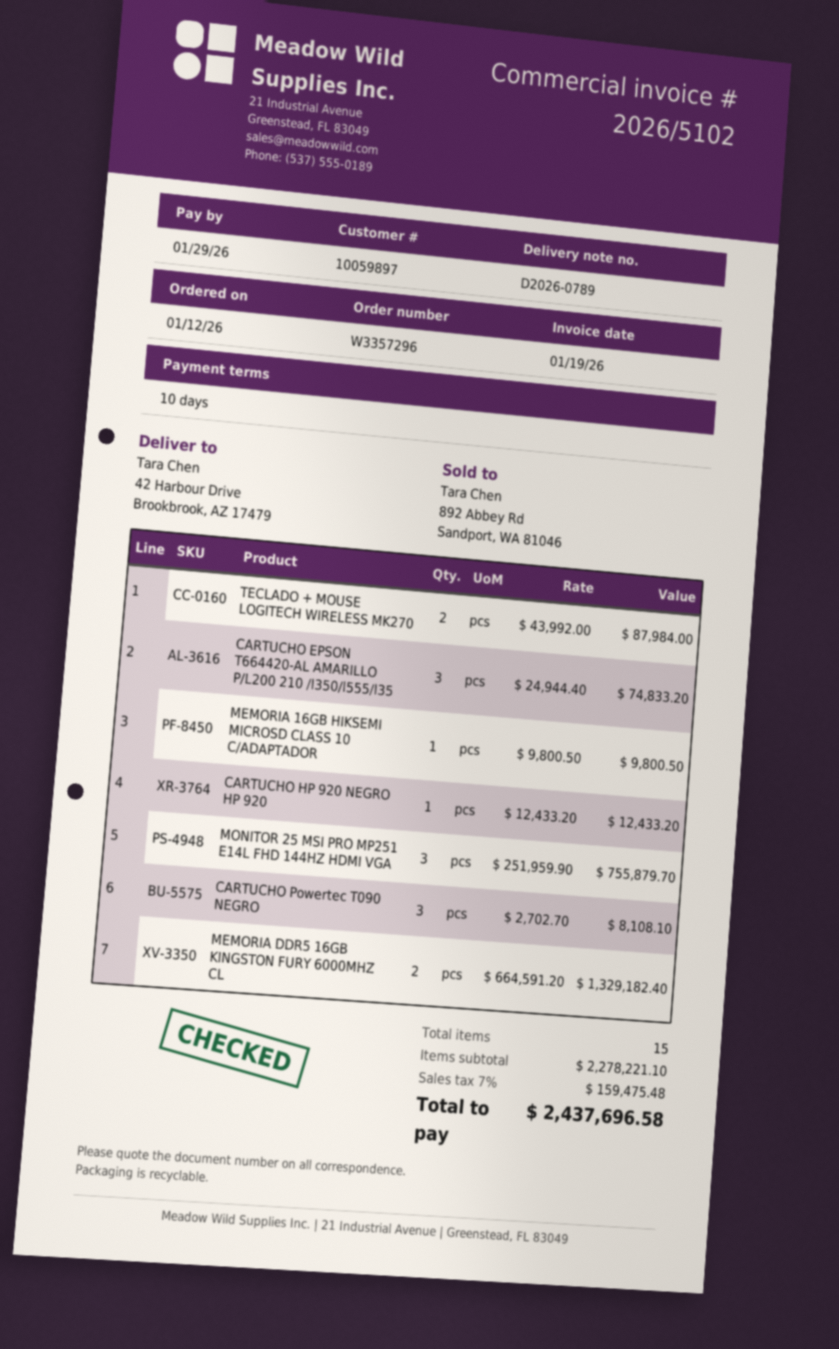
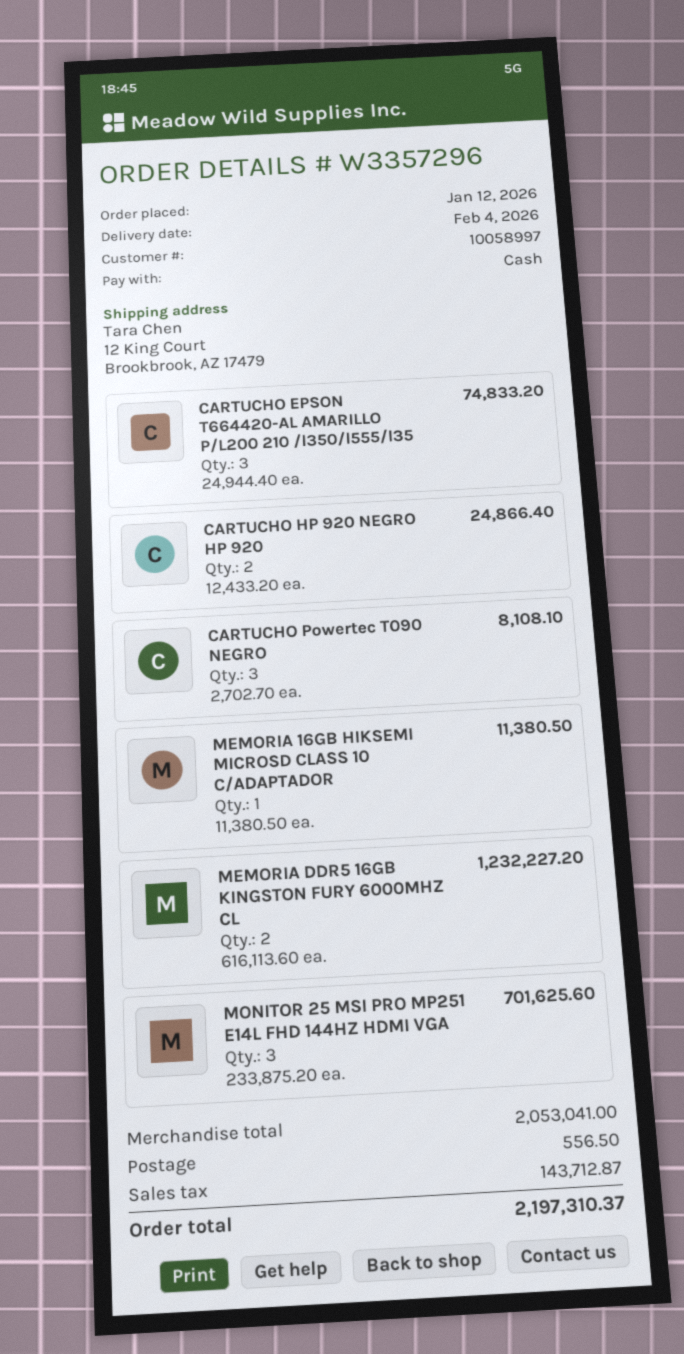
customer number: 10059897 -> 10058997
ship to: 42 Harbour Drive, Brookbrook, AZ 17479 -> 12 King Court, Brookbrook, AZ 17479
TECLADO + MOUSE LOGITECH WIRELESS MK270: 2 x 43992.00 = 87984.00 -> none
MEMORIA 16GB HIKSEMI MICROSD CLASS 10 C/ADAPTADOR: 1 x 9800.50 = 9800.50 -> 1 x 11380.50 = 11380.50
CARTUCHO HP 920 NEGRO HP 920: 1 x 12433.20 = 12433.20 -> 2 x 12433.20 = 24866.40
MONITOR 25 MSI PRO MP251 E14L FHD 144HZ HDMI VGA: 3 x 251959.90 = 755879.70 -> 3 x 233875.20 = 701625.60
MEMORIA DDR5 16GB KINGSTON FURY 6000MHZ CL: 2 x 664591.20 = 1329182.40 -> 2 x 616113.60 = 1232227.20
subtotal: 2278221.10 -> 2053041.00
shipping: none -> 556.50
tax: 159475.48 -> 143712.87
total: 2437696.58 -> 2197310.37

